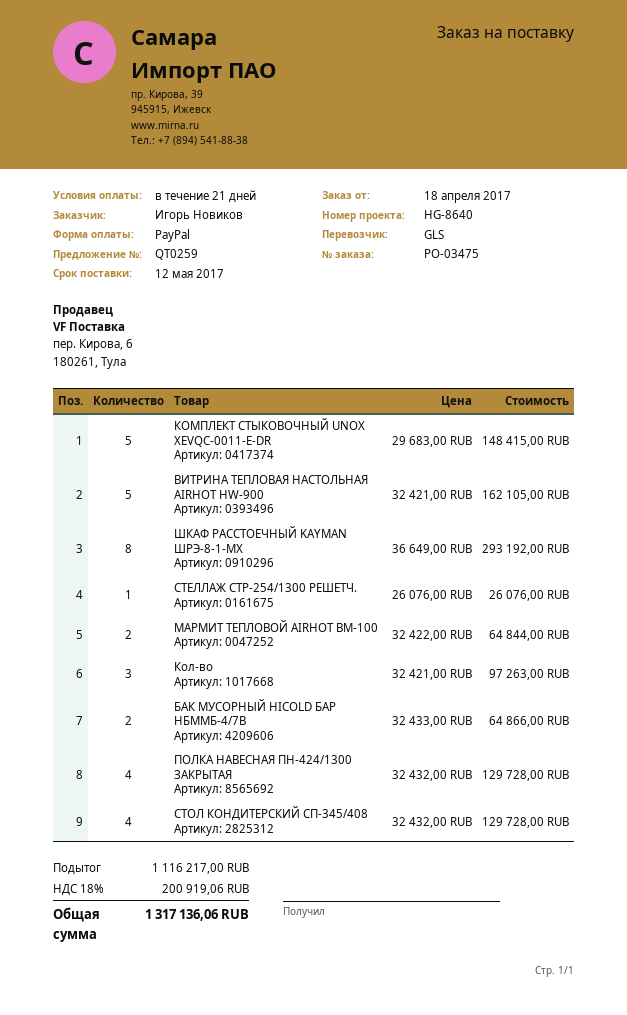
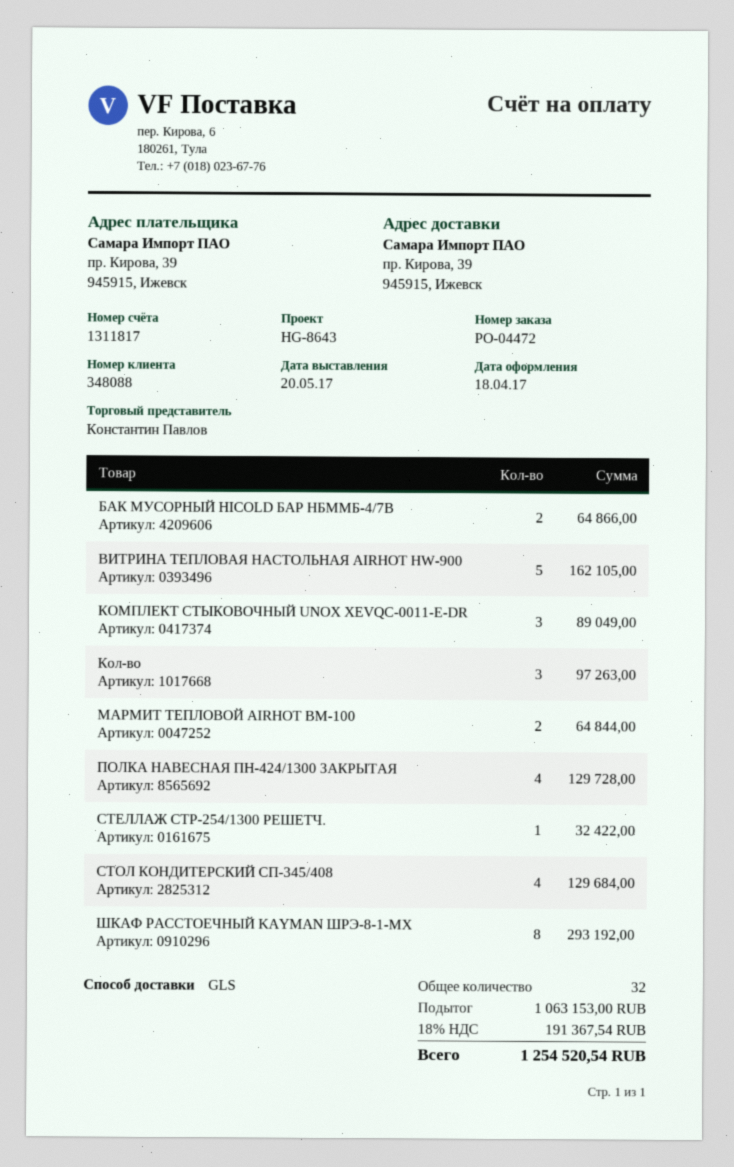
order number: PO-03475 -> PO-04472
reference: HG-8640 -> HG-8643
КОМПЛЕКТ СТЫКОВОЧНЫЙ UNOX XEVQC-0011-E-DR: 5 for 148415.00 -> 3 for 89049.00
СТЕЛЛАЖ СТР-254/1300 РЕШЕТЧ.: 1 for 26076.00 -> 1 for 32422.00
СТОЛ КОНДИТЕРСКИЙ СП-345/408: 4 for 129728.00 -> 4 for 129684.00
subtotal: 1116217.00 -> 1063153.00
tax: 18% = 200919.06 -> 18% = 191367.54
total: 1317136.06 -> 1254520.54

